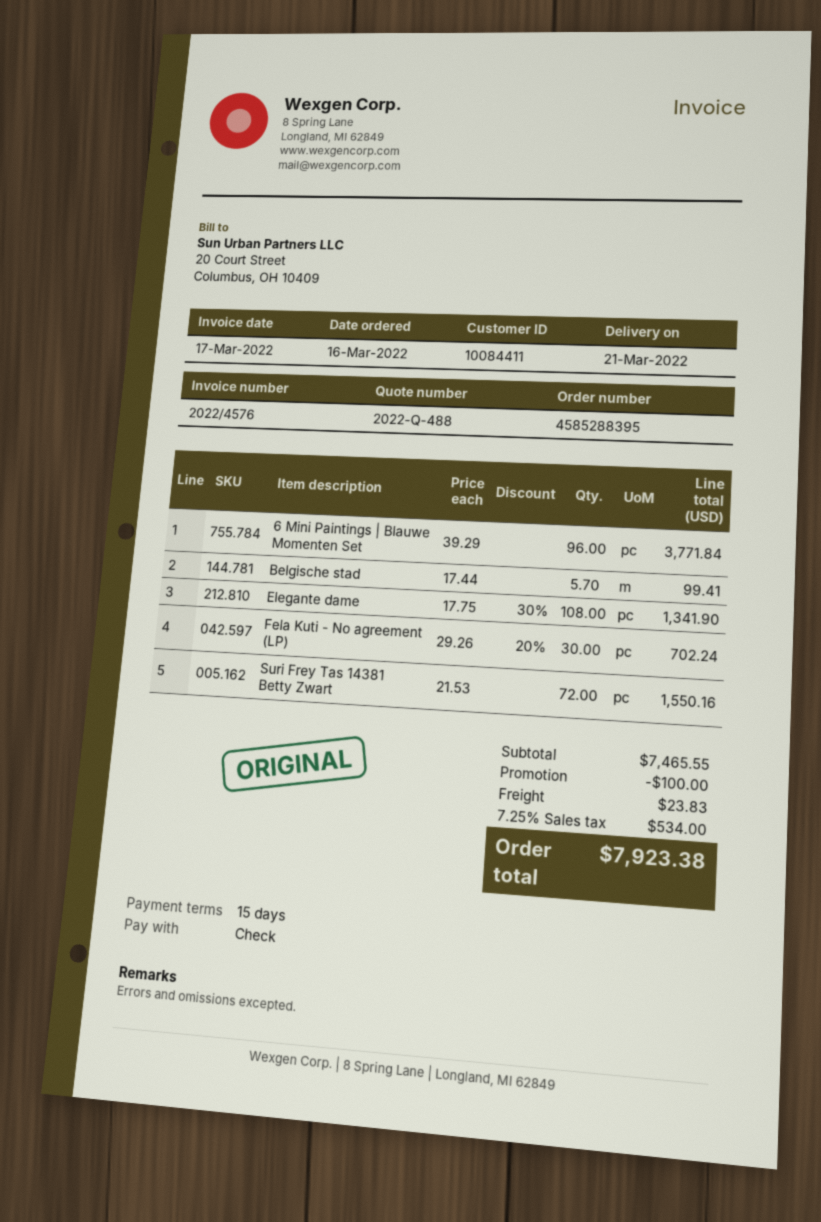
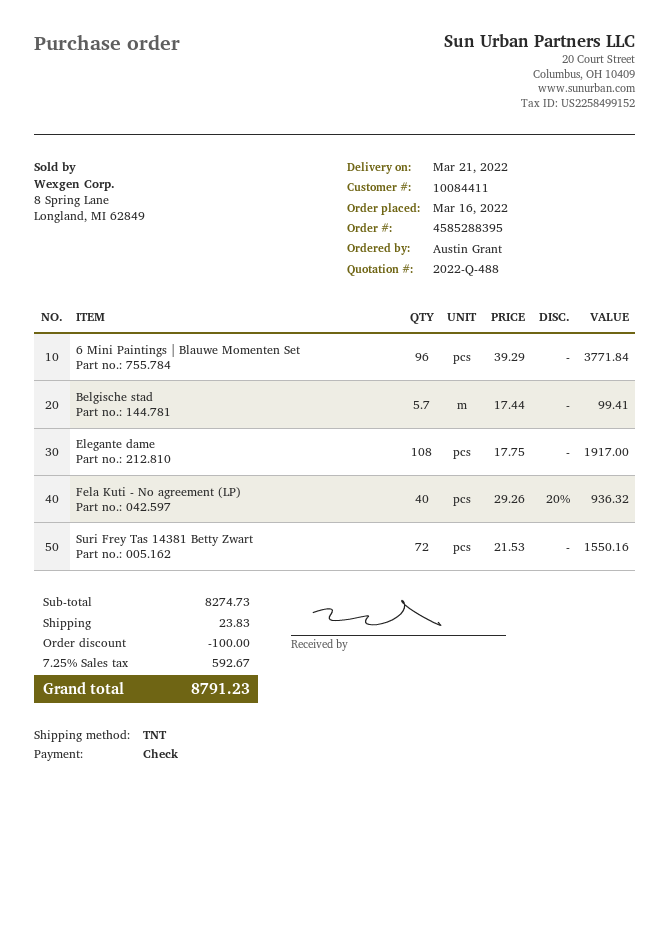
Elegante dame: 108 x 17.75 - 30% = 1341.90 -> 108 x 17.75 = 1917.00
Fela Kuti - No agreement (LP): 30 x 29.26 - 20% = 702.24 -> 40 x 29.26 - 20% = 936.32
subtotal: 7465.55 -> 8274.73
tax: 7.25% = 534.00 -> 7.25% = 592.67
total: 7923.38 -> 8791.23

